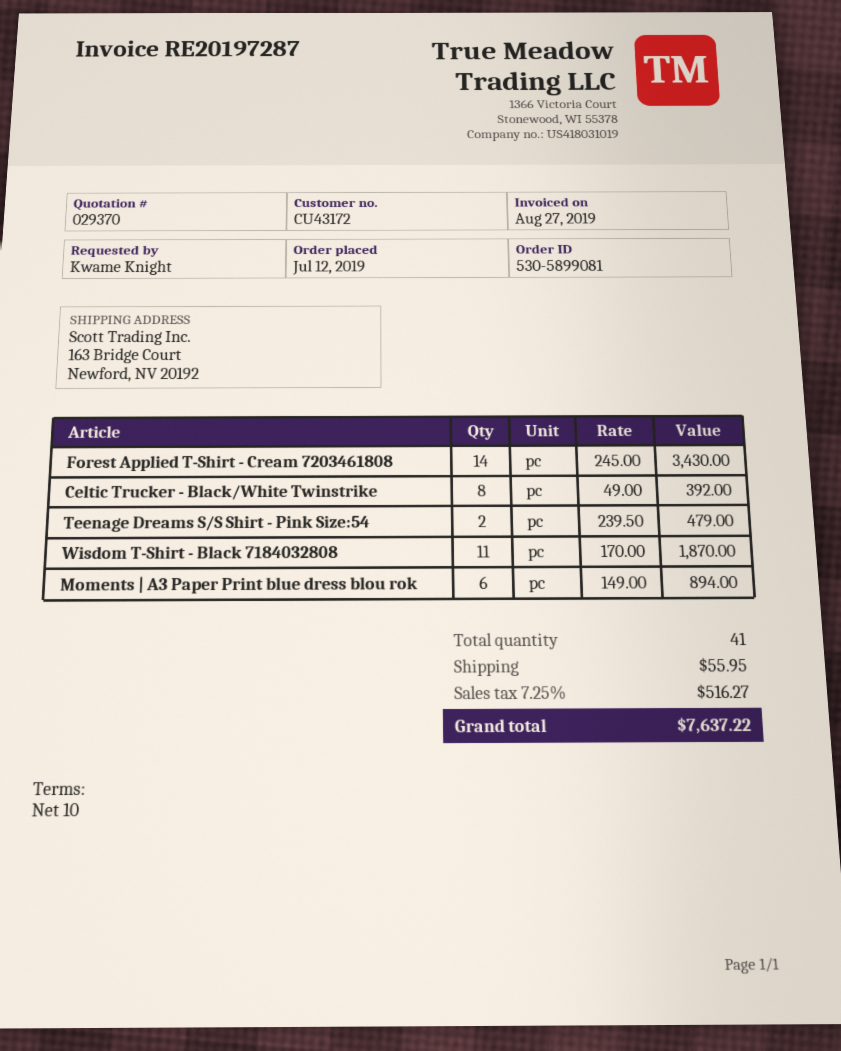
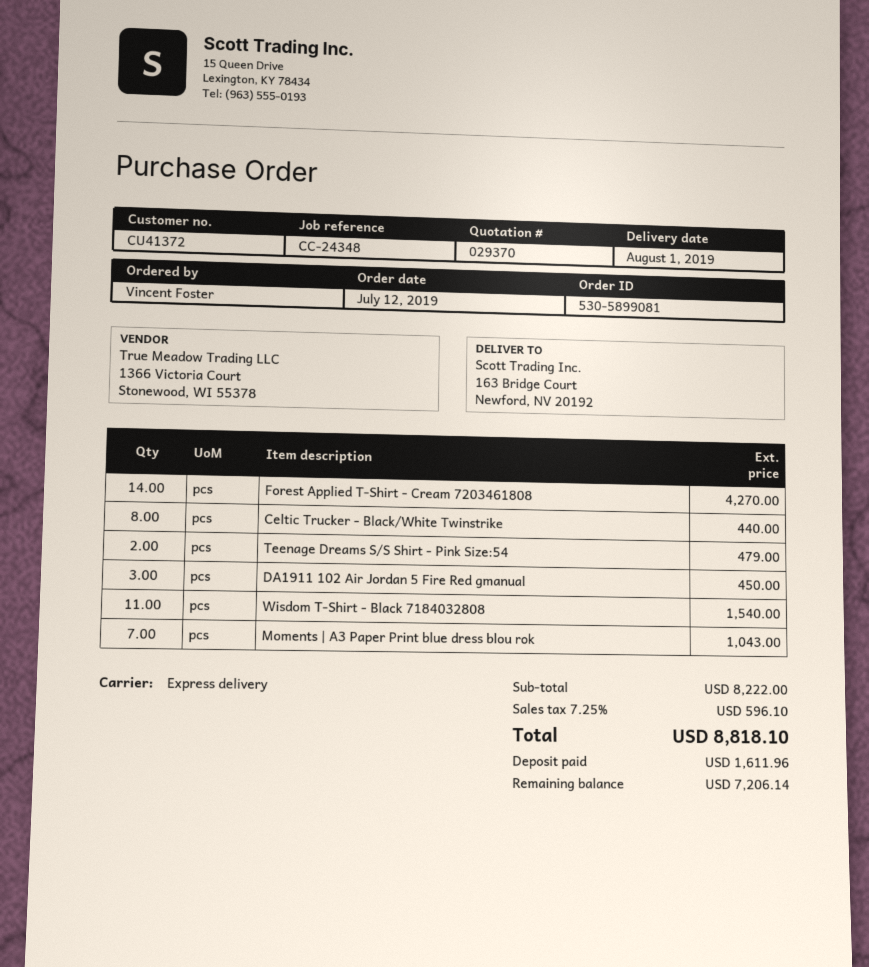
customer number: CU43172 -> CU41372
ordered by: Kwame Knight -> Vincent Foster
Forest Applied T-Shirt - Cream 7203461808: 14 for 3430.00 -> 14 for 4270.00
Celtic Trucker - Black/White Twinstrike: 8 for 392.00 -> 8 for 440.00
Wisdom T-Shirt - Black 7184032808: 11 for 1870.00 -> 11 for 1540.00
Moments | A3 Paper Print blue dress blou rok: 6 for 894.00 -> 7 for 1043.00
DA1911 102 Air Jordan 5 Fire Red gmanual: none -> 3 for 450.00
shipping: 55.95 -> none
tax: 7.25% = 516.27 -> 7.25% = 596.10
total: 7637.22 -> 8818.10

